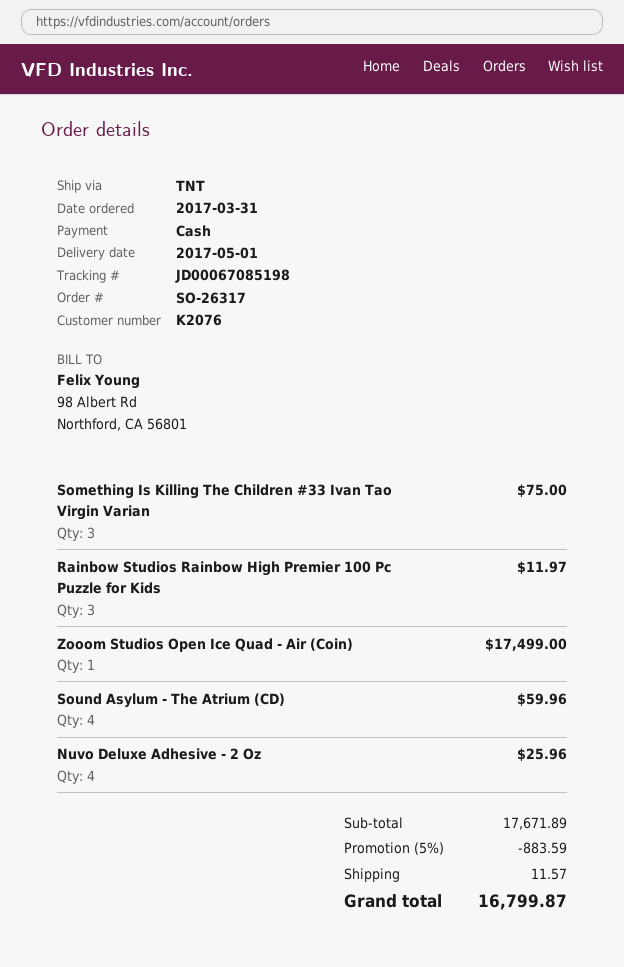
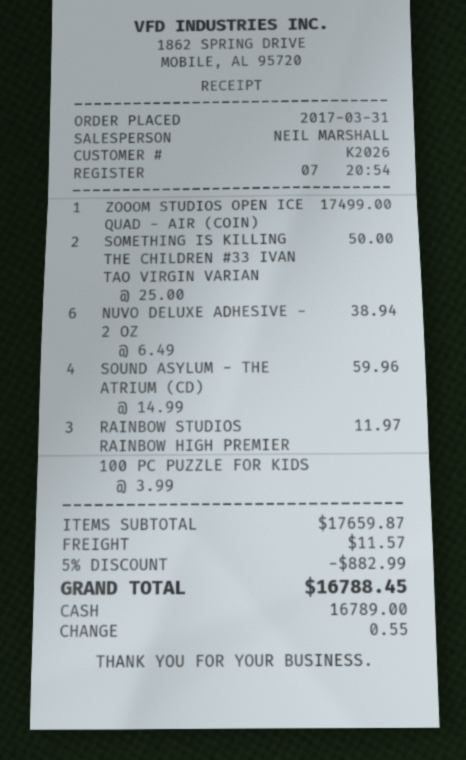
customer number: K2076 -> K2026
Something Is Killing The Children #33 Ivan Tao Virgin Varian: 3 for 75.00 -> 2 for 50.00
Nuvo Deluxe Adhesive - 2 Oz: 4 for 25.96 -> 6 for 38.94
subtotal: 17671.89 -> 17659.87
discount: 5% = 883.59 -> 5% = 882.99
total: 16799.87 -> 16788.45

